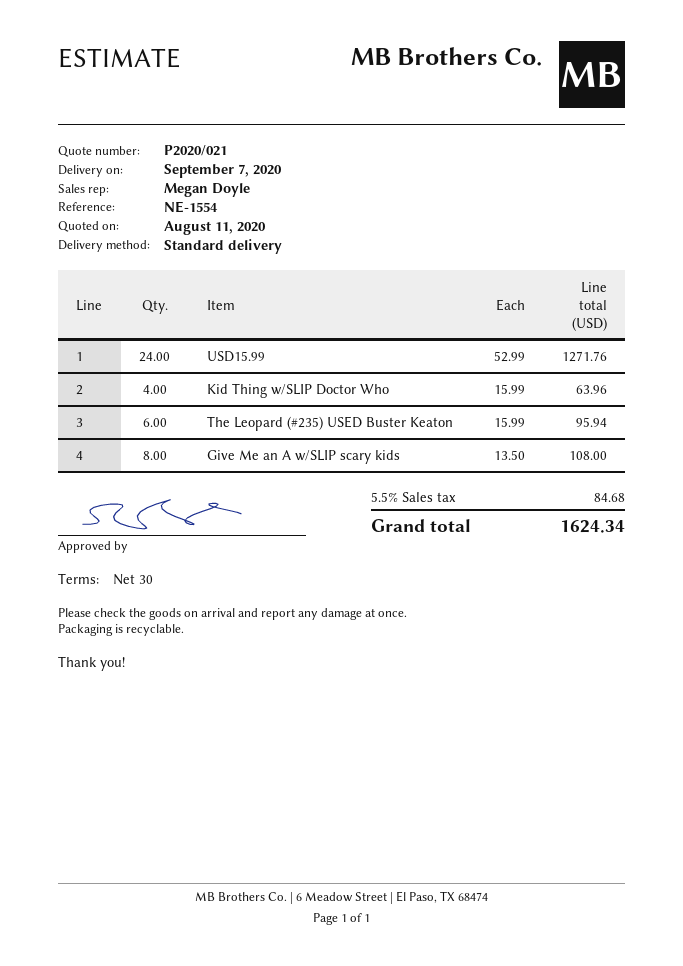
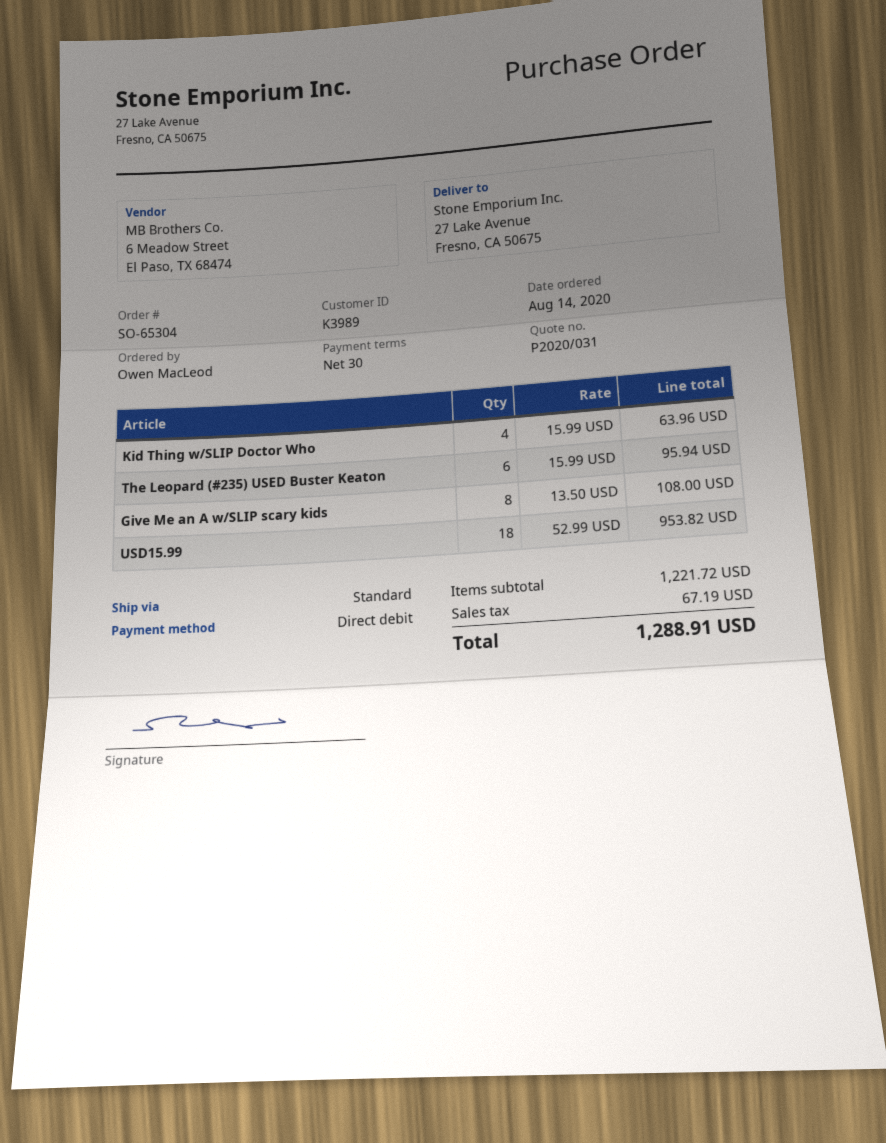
quote number: P2020/021 -> P2020/031
USD15.99: 24 x 52.99 = 1271.76 -> 18 x 52.99 = 953.82
tax: 84.68 -> 67.19
total: 1624.34 -> 1288.91

